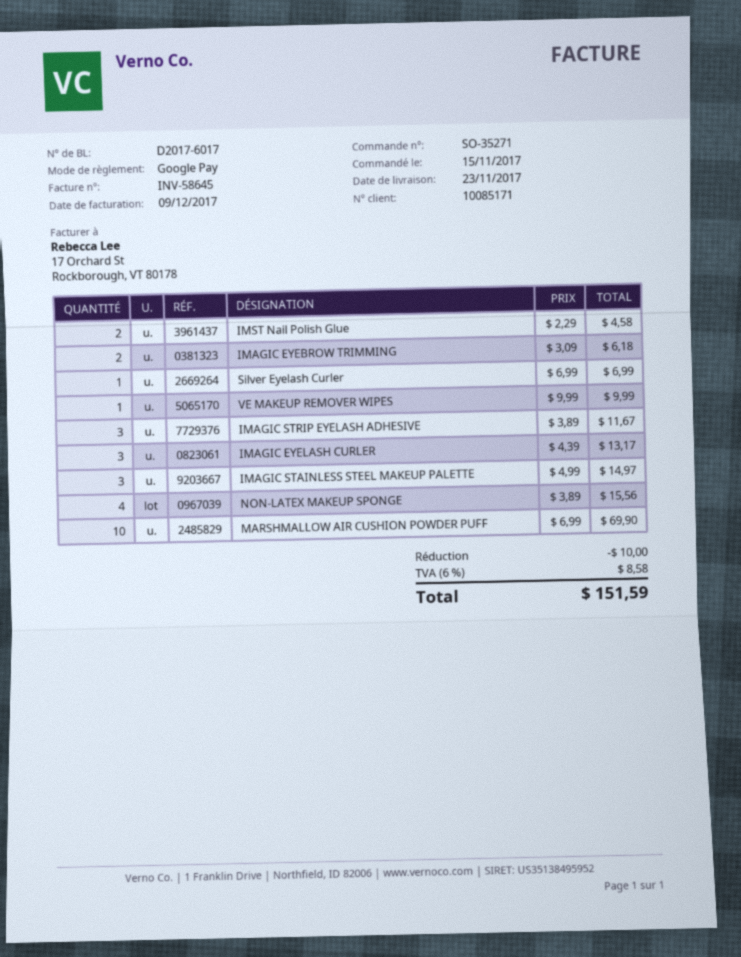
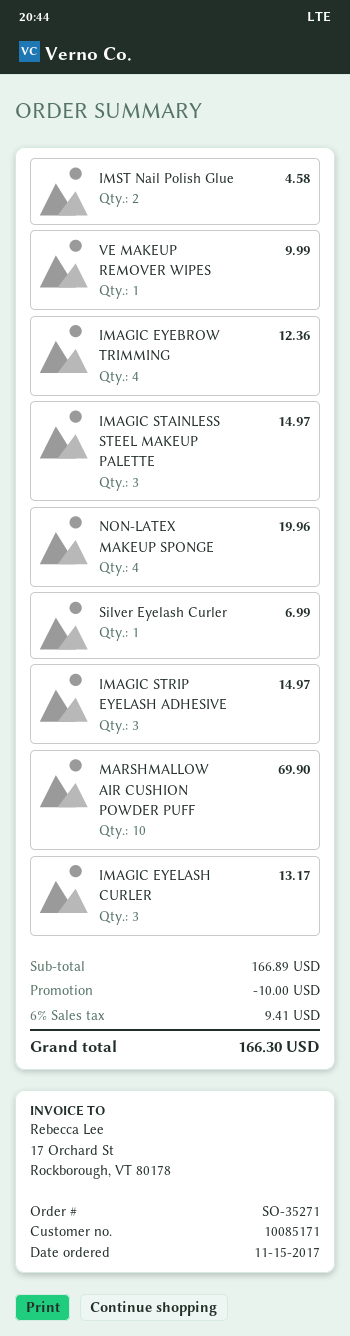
IMAGIC EYEBROW TRIMMING: 2 for 6.18 -> 4 for 12.36
IMAGIC STRIP EYELASH ADHESIVE: 3 for 11.67 -> 3 for 14.97
NON-LATEX MAKEUP SPONGE: 4 for 15.56 -> 4 for 19.96
tax: 6% = 8.58 -> 6% = 9.41
total: 151.59 -> 166.30

